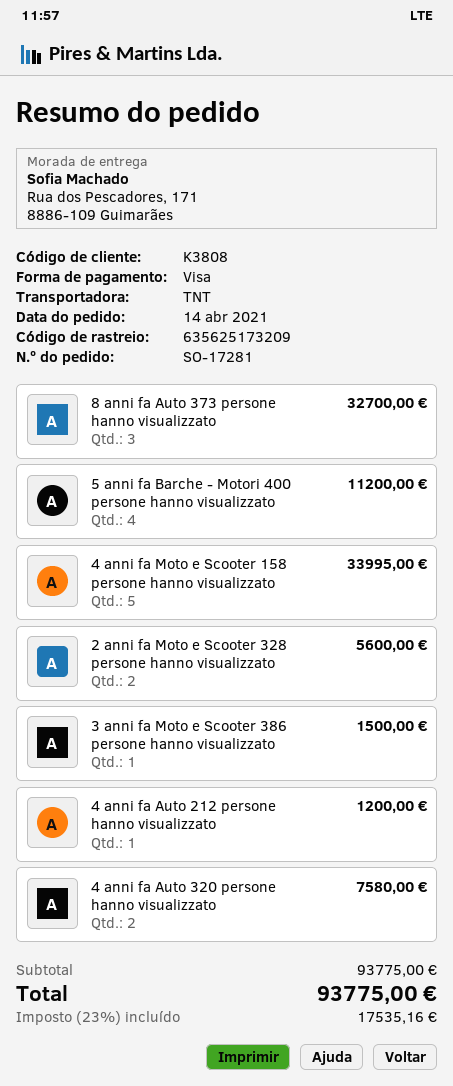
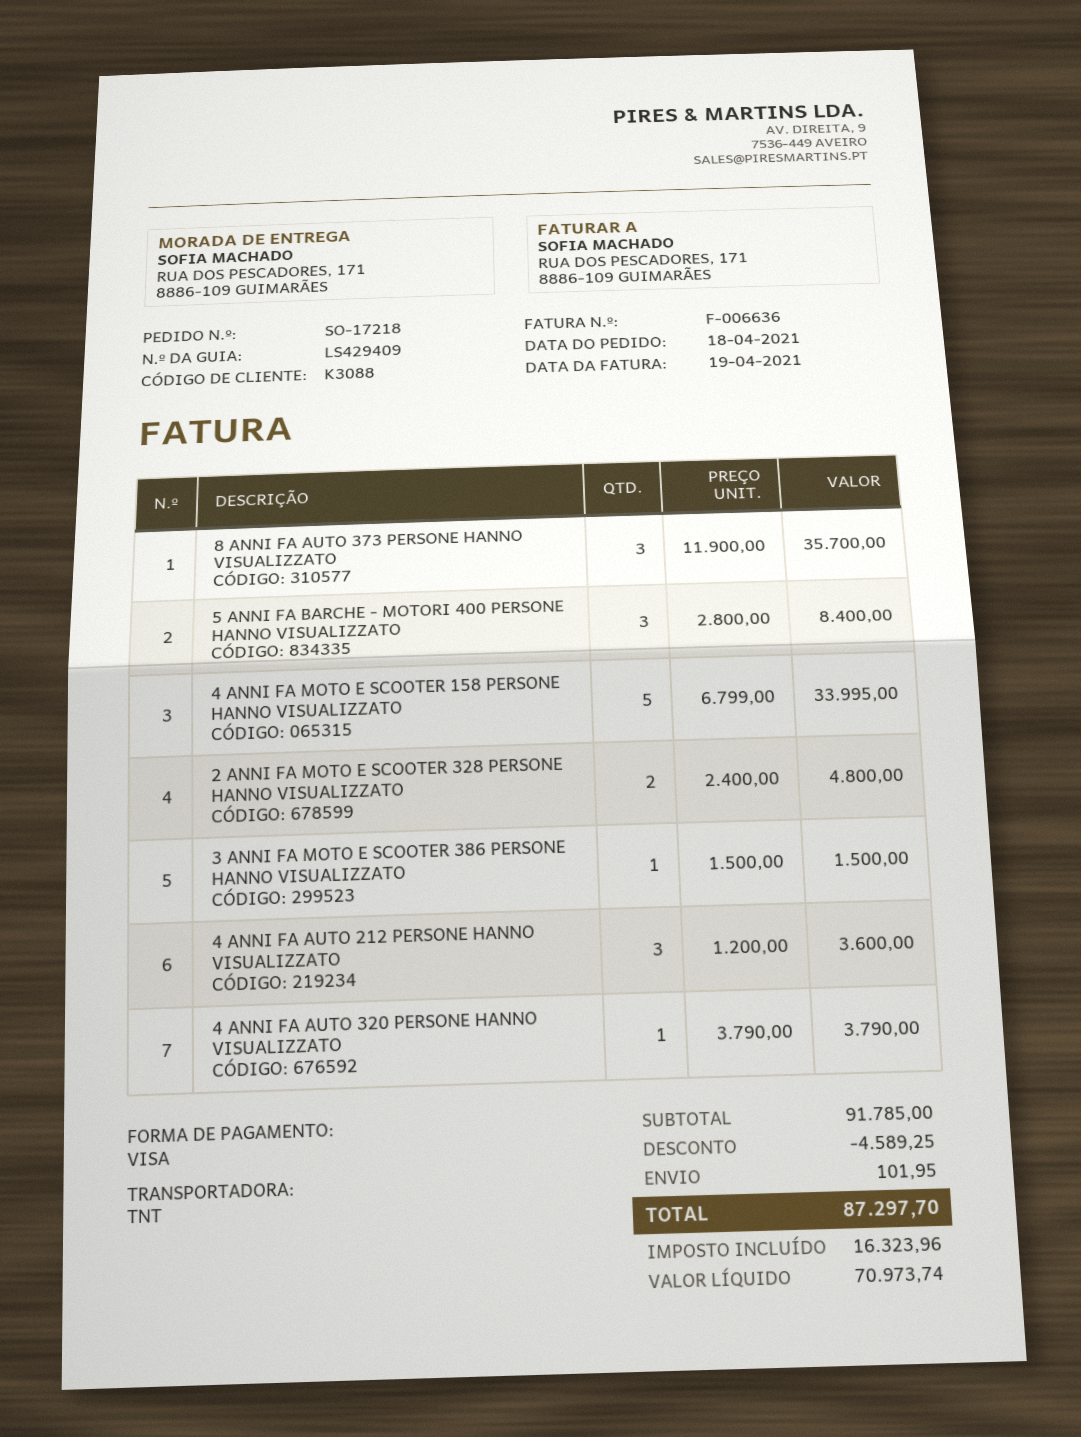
order number: SO-17281 -> SO-17218
order date: 2021-04-14 -> 2021-04-18
customer number: K3808 -> K3088
8 anni fa Auto 373 persone hanno visualizzato: 3 for 32700.00 -> 3 for 35700.00
5 anni fa Barche - Motori 400 persone hanno visualizzato: 4 for 11200.00 -> 3 for 8400.00
2 anni fa Moto e Scooter 328 persone hanno visualizzato: 2 for 5600.00 -> 2 for 4800.00
4 anni fa Auto 212 persone hanno visualizzato: 1 for 1200.00 -> 3 for 3600.00
4 anni fa Auto 320 persone hanno visualizzato: 2 for 7580.00 -> 1 for 3790.00
subtotal: 93775.00 -> 91785.00
discount: none -> 4589.25
shipping: none -> 101.95
tax: 17535.16 -> 16323.96
total: 93775.00 -> 87297.70

